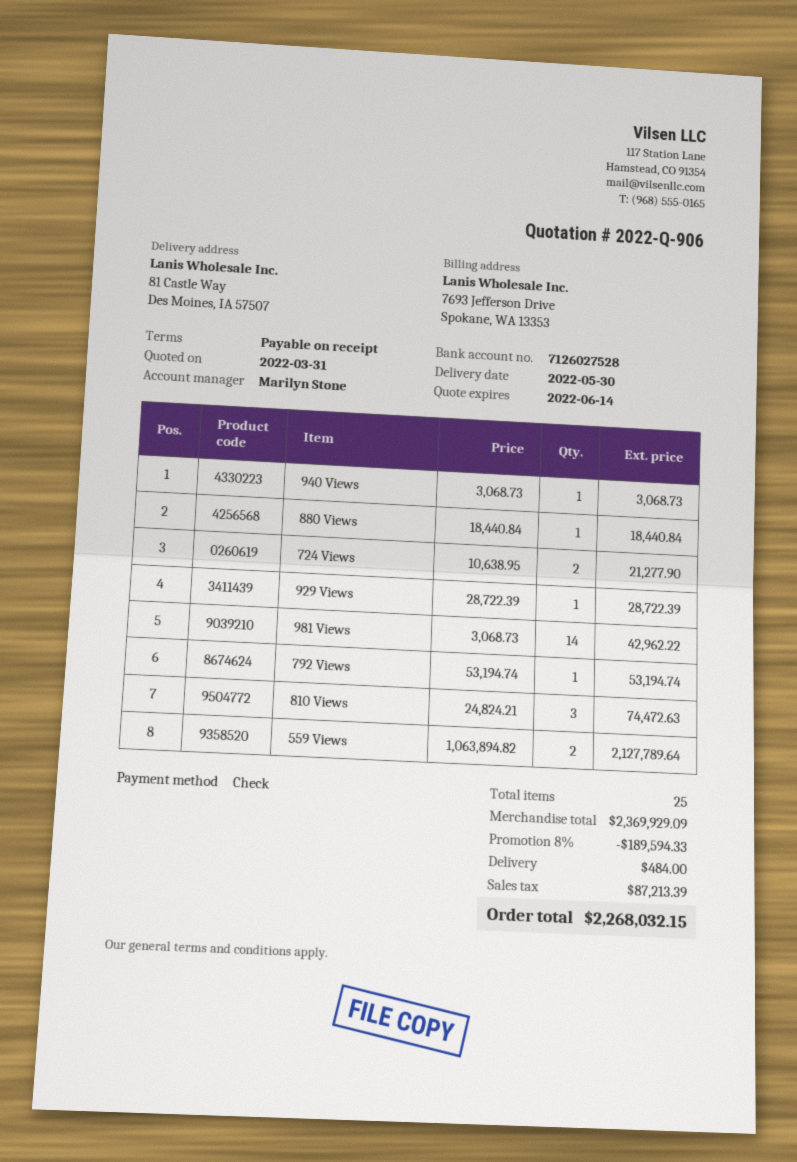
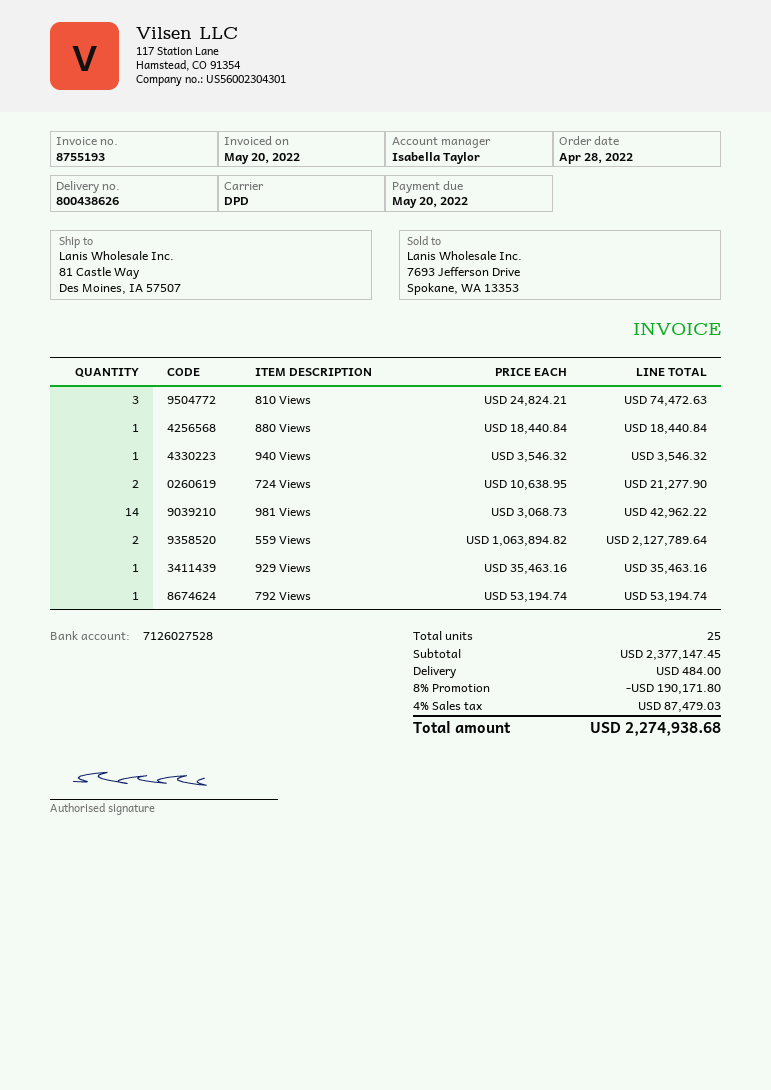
sales rep: Marilyn Stone -> Isabella Taylor
940 Views: 1 x 3068.73 = 3068.73 -> 1 x 3546.32 = 3546.32
929 Views: 1 x 28722.39 = 28722.39 -> 1 x 35463.16 = 35463.16
subtotal: 2369929.09 -> 2377147.45
discount: 8% = 189594.33 -> 8% = 190171.80
tax: 87213.39 -> 87479.03
total: 2268032.15 -> 2274938.68

